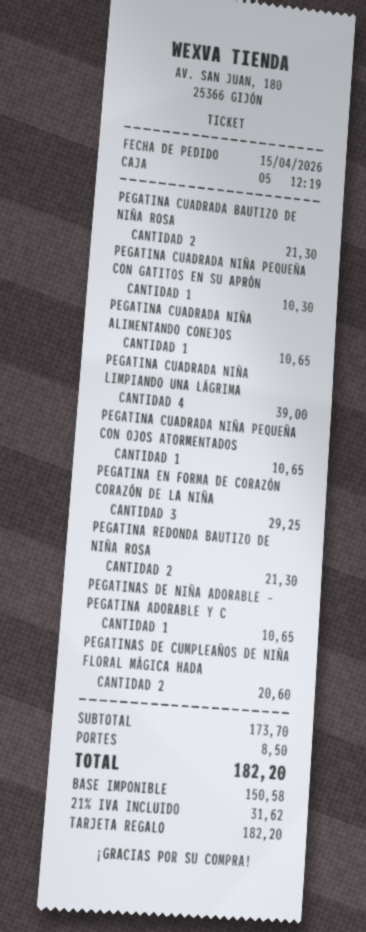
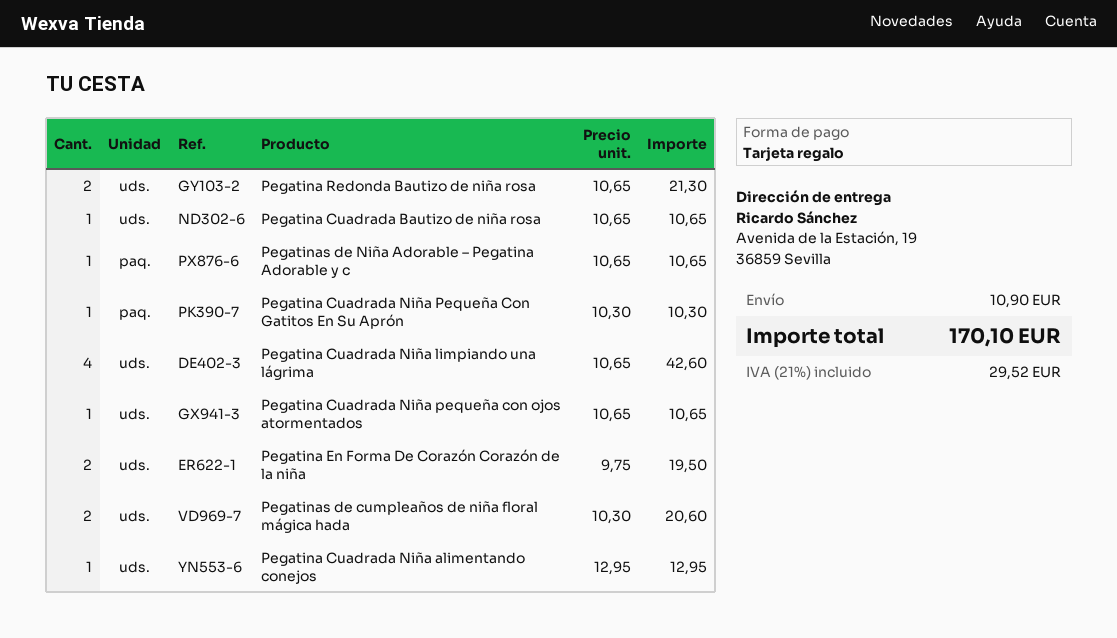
PEGATINA CUADRADA BAUTIZO DE NIÑA ROSA: 2 for 21.30 -> 1 for 10.65
PEGATINA CUADRADA NIÑA ALIMENTANDO CONEJOS: 1 for 10.65 -> 1 for 12.95
PEGATINA CUADRADA NIÑA LIMPIANDO UNA LÁGRIMA: 4 for 39.00 -> 4 for 42.60
PEGATINA EN FORMA DE CORAZÓN CORAZÓN DE LA NIÑA: 3 for 29.25 -> 2 for 19.50
shipping: 8.50 -> 10.90
tax: 21% = 31.62 -> 21% = 29.52
total: 182.20 -> 170.10

